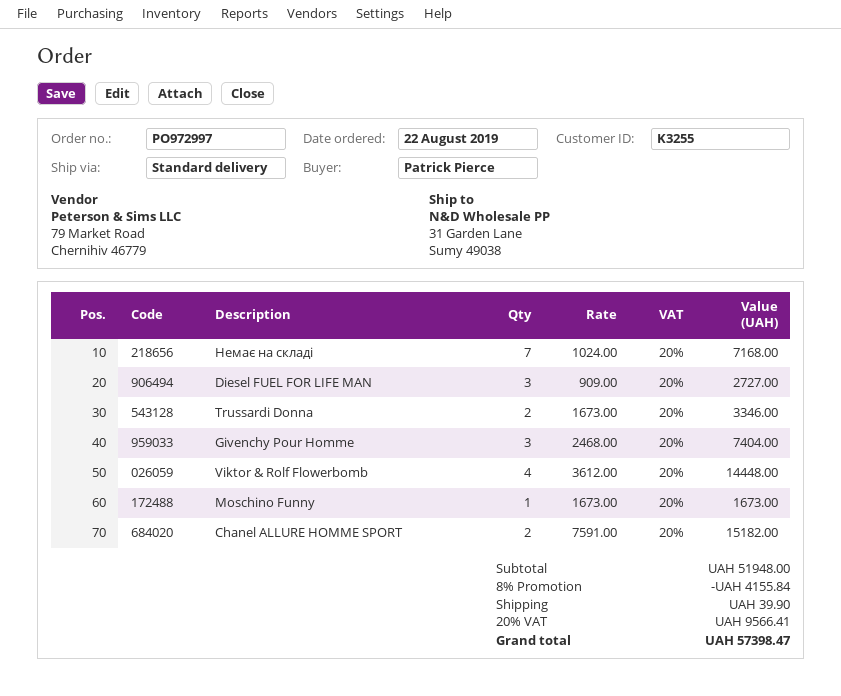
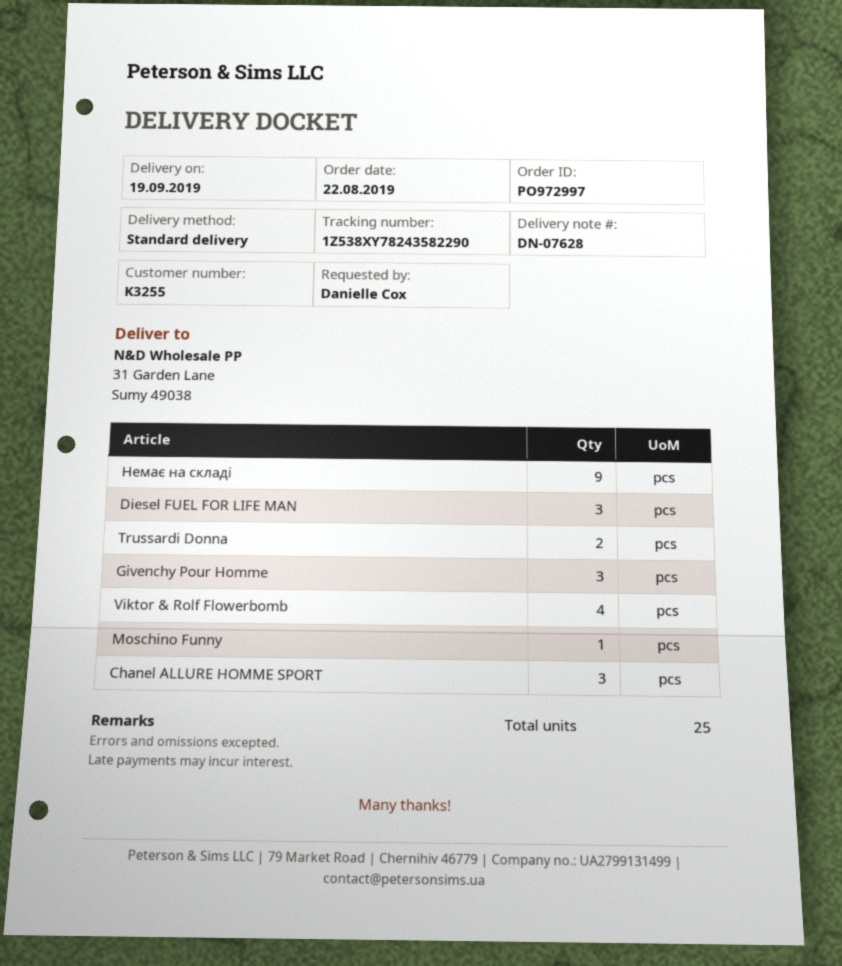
ordered by: Patrick Pierce -> Danielle Cox
Немає на складі: 7 -> 9
Chanel ALLURE HOMME SPORT: 2 -> 3

